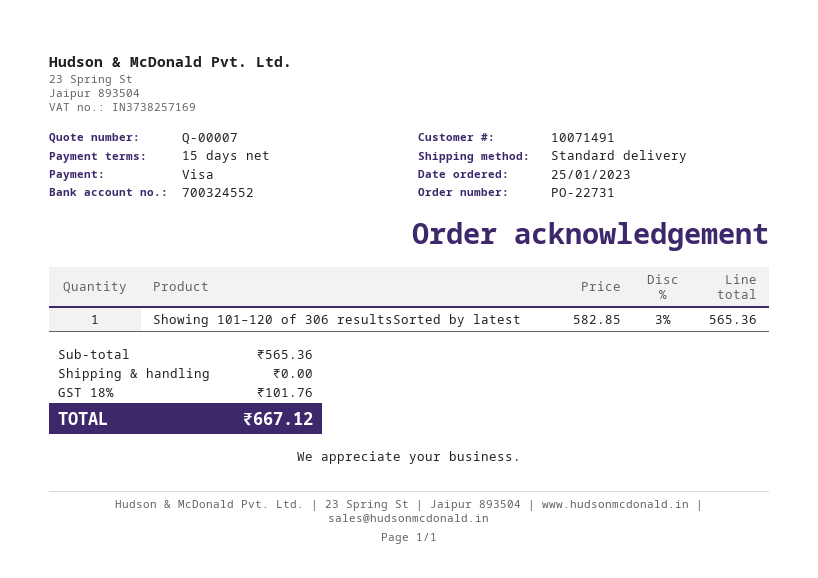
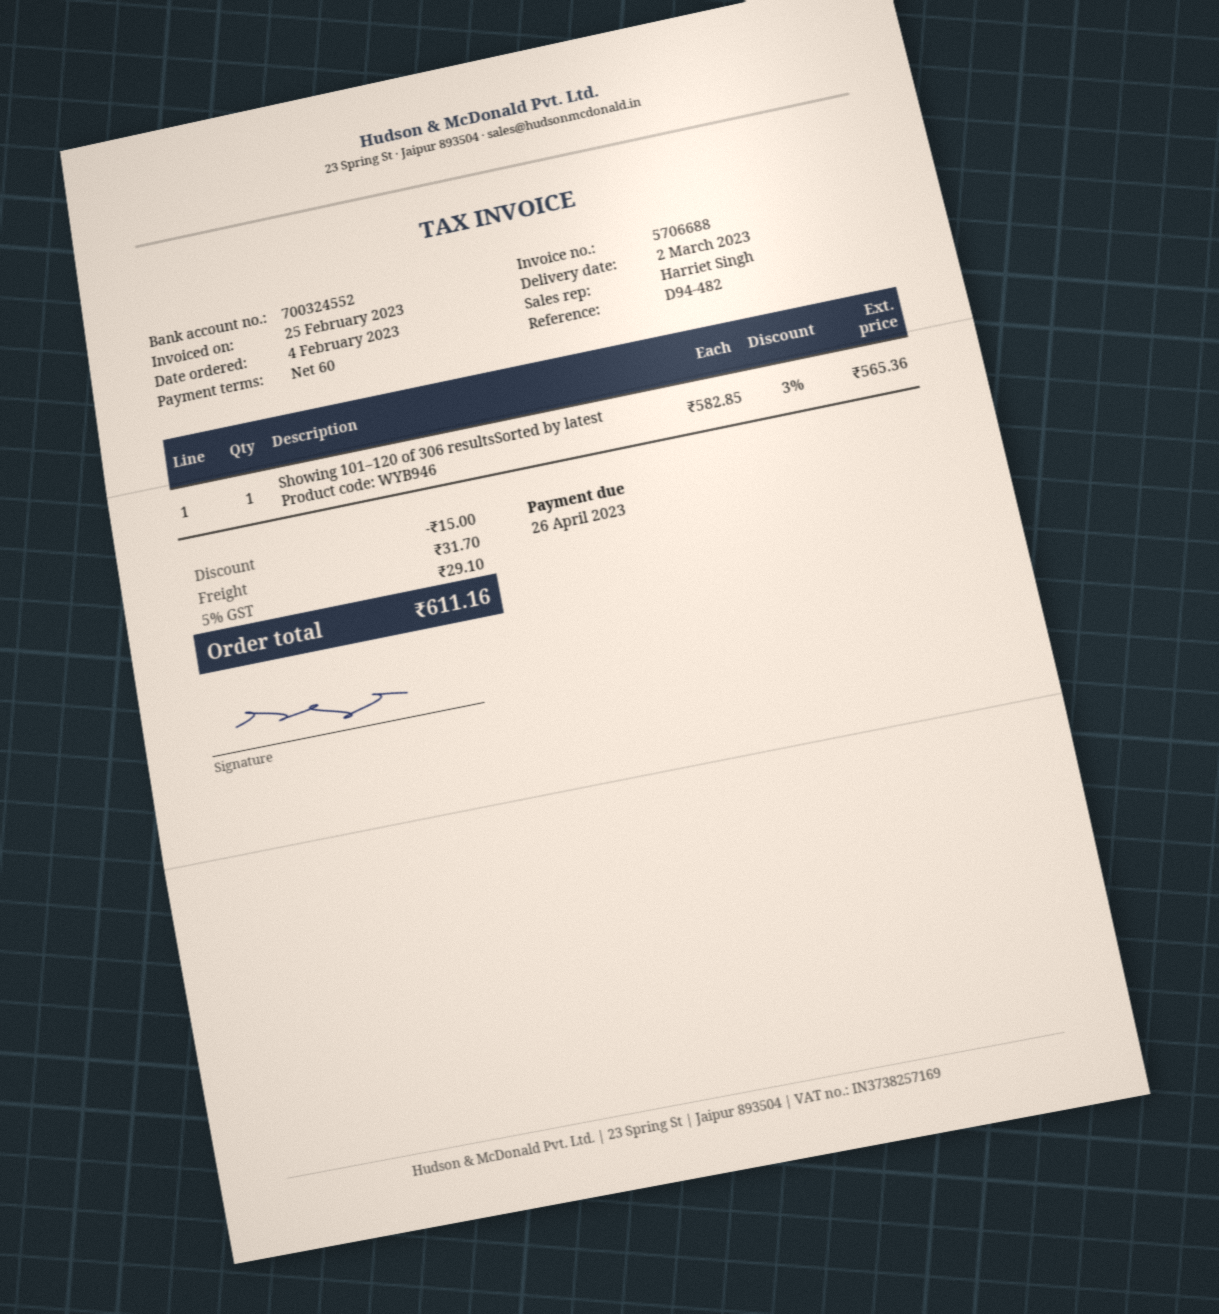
order date: 2023-01-25 -> 2023-02-04
payment terms: 15 days -> 60 days
discount: none -> 15.00
shipping: 0.00 -> 31.70
tax: 18% = 101.76 -> 5% = 29.10
total: 667.12 -> 611.16

